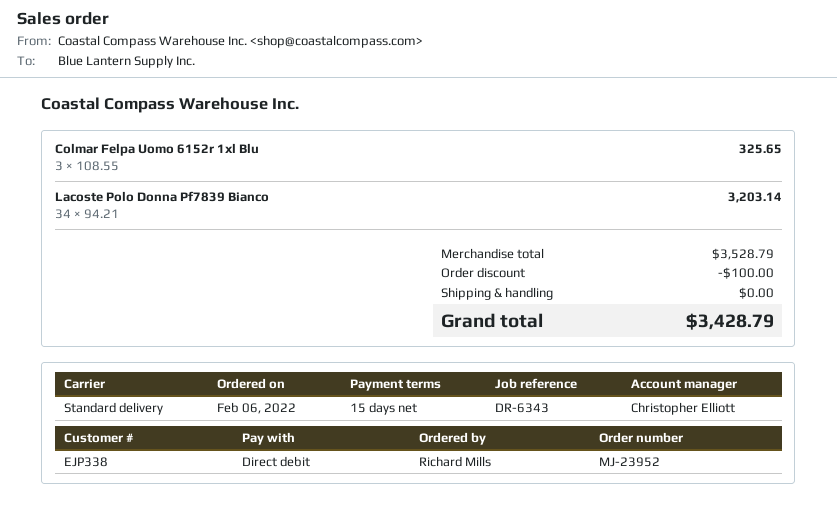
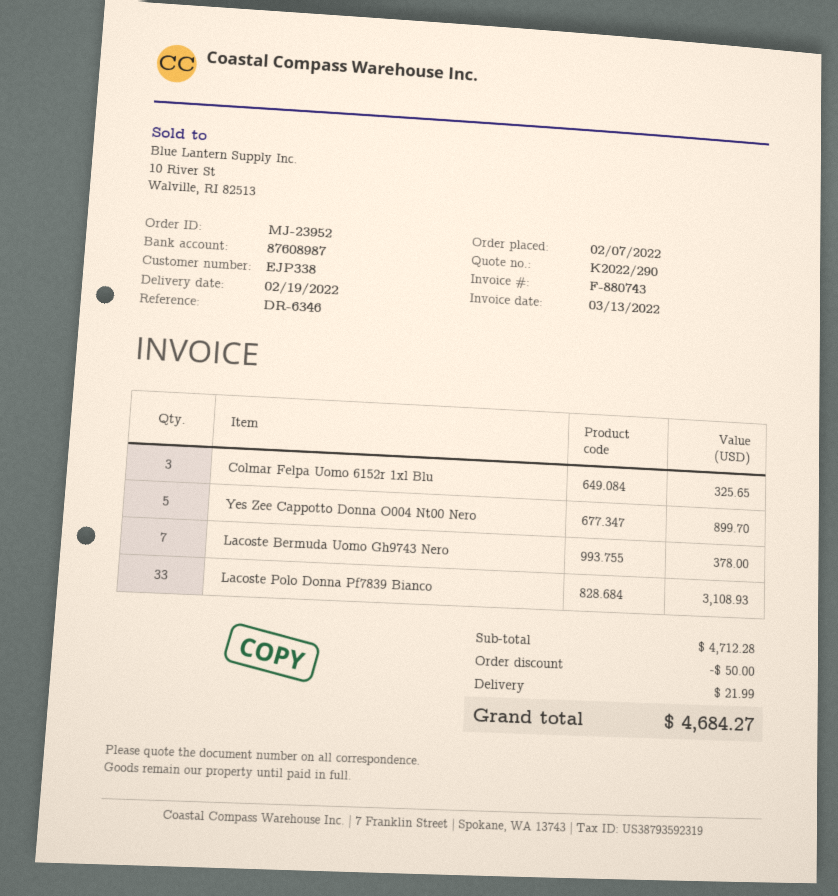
order date: 2022-02-06 -> 2022-02-07
reference: DR-6343 -> DR-6346
Lacoste Polo Donna Pf7839 Bianco: 34 for 3203.14 -> 33 for 3108.93
Yes Zee Cappotto Donna O004 Nt00 Nero: none -> 5 for 899.70
Lacoste Bermuda Uomo Gh9743 Nero: none -> 7 for 378.00
subtotal: 3528.79 -> 4712.28
discount: 100.00 -> 50.00
shipping: 0.00 -> 21.99
total: 3428.79 -> 4684.27

